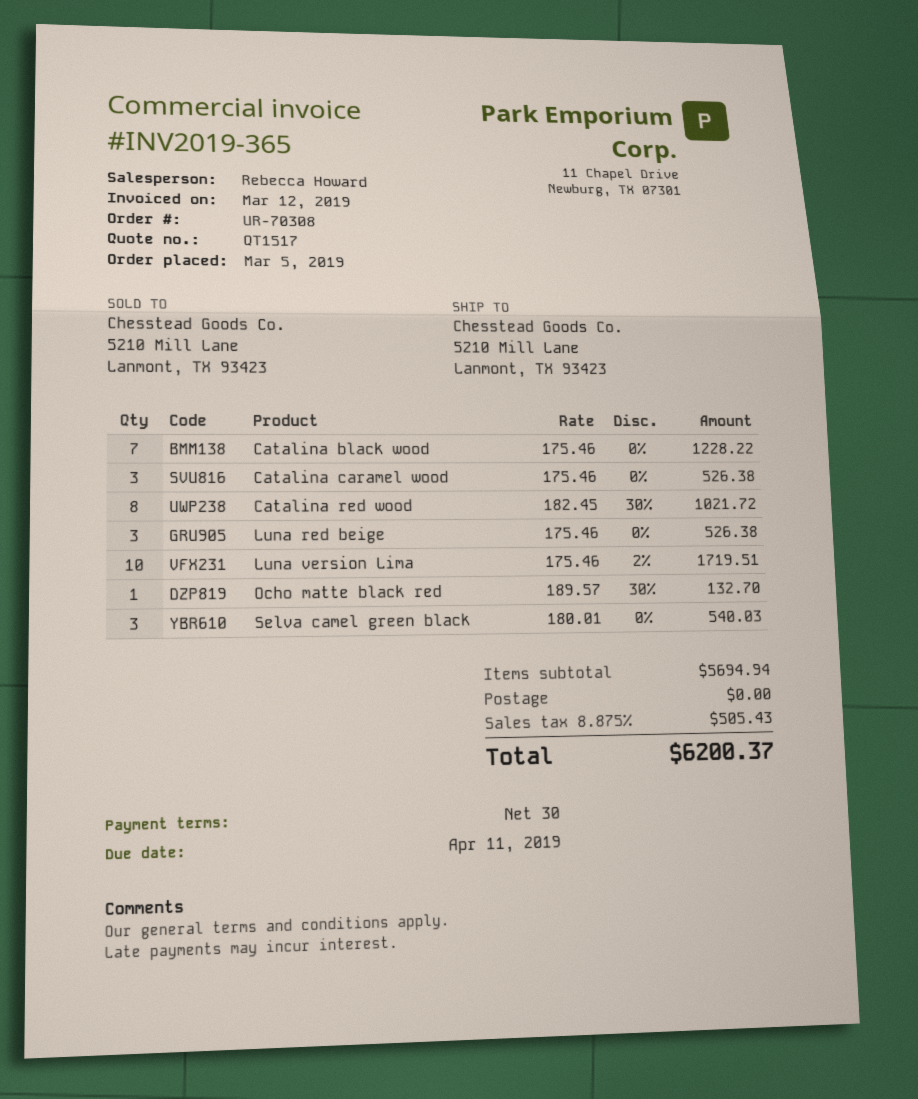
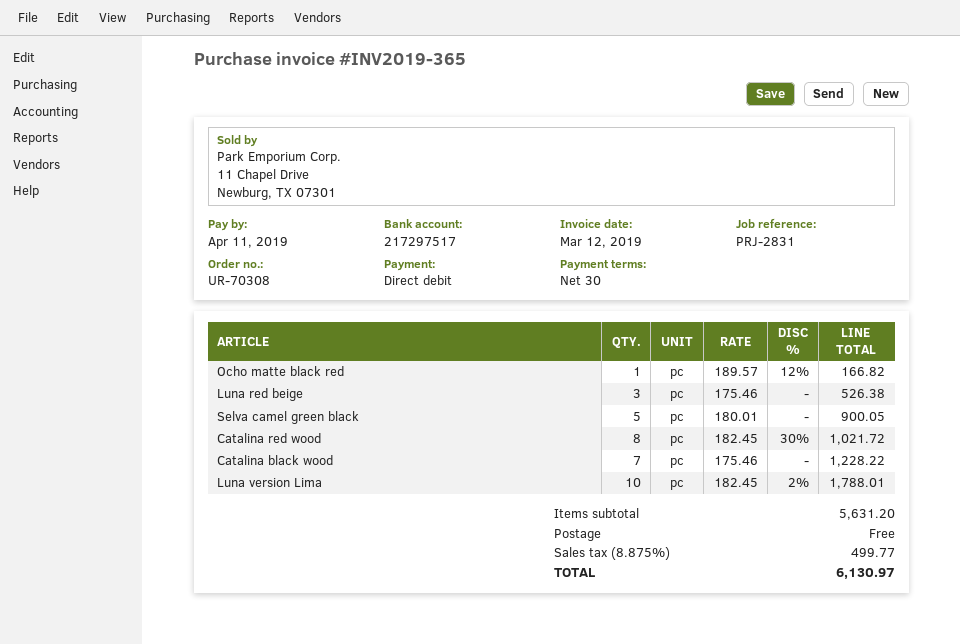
Catalina caramel wood: 3 x 175.46 = 526.38 -> none
Luna version Lima: 10 x 175.46 - 2% = 1719.51 -> 10 x 182.45 - 2% = 1788.01
Ocho matte black red: 1 x 189.57 - 30% = 132.70 -> 1 x 189.57 - 12% = 166.82
Selva camel green black: 3 x 180.01 = 540.03 -> 5 x 180.01 = 900.05
subtotal: 5694.94 -> 5631.20
tax: 8.875% = 505.43 -> 8.875% = 499.77
total: 6200.37 -> 6130.97

